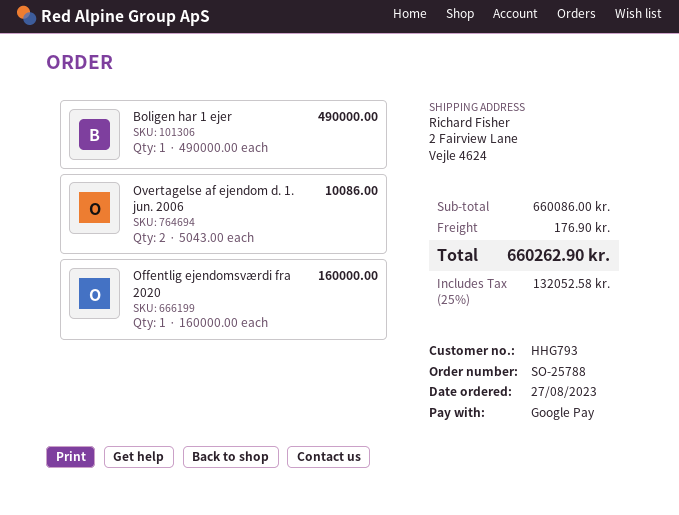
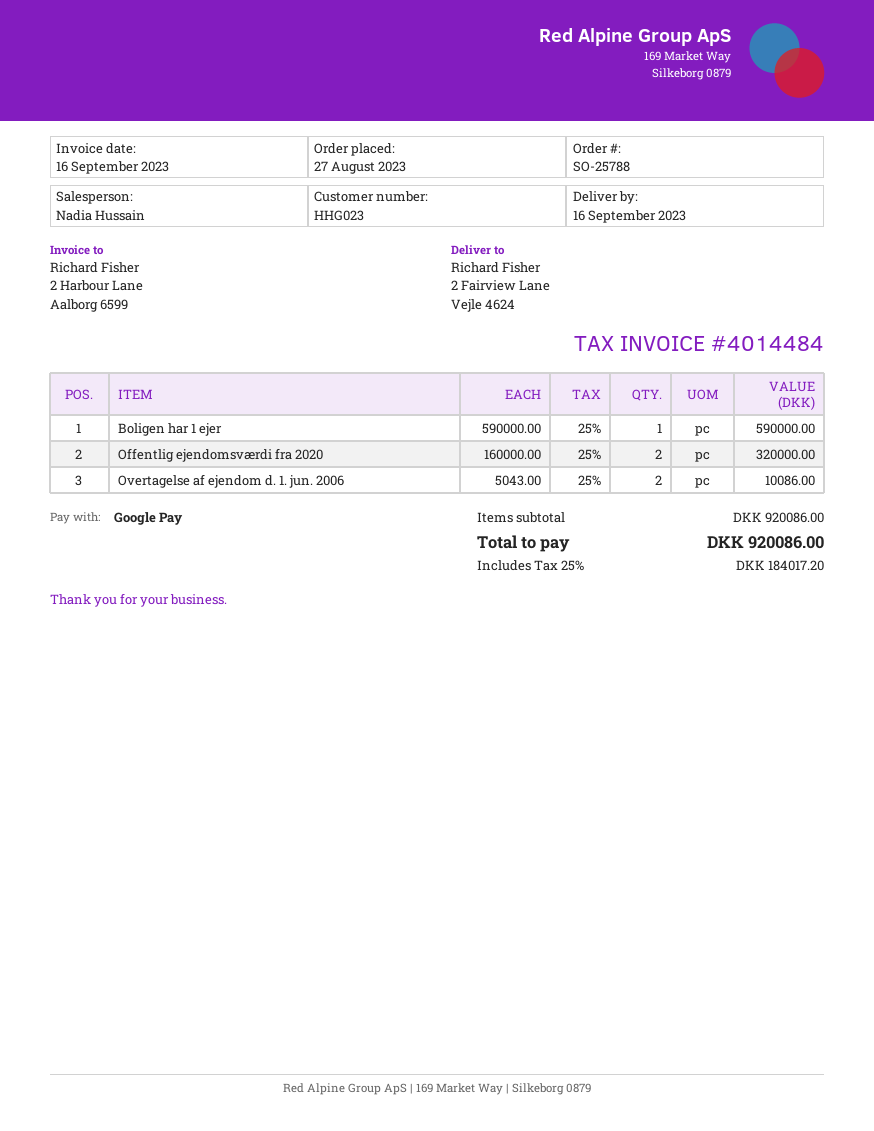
customer number: HHG793 -> HHG023
Boligen har 1 ejer: 1 x 490000.00 = 490000.00 -> 1 x 590000.00 = 590000.00
Offentlig ejendomsværdi fra 2020: 1 x 160000.00 = 160000.00 -> 2 x 160000.00 = 320000.00
subtotal: 660086.00 -> 920086.00
shipping: 176.90 -> none
tax: 25% = 132052.58 -> 25% = 184017.20
total: 660262.90 -> 920086.00

